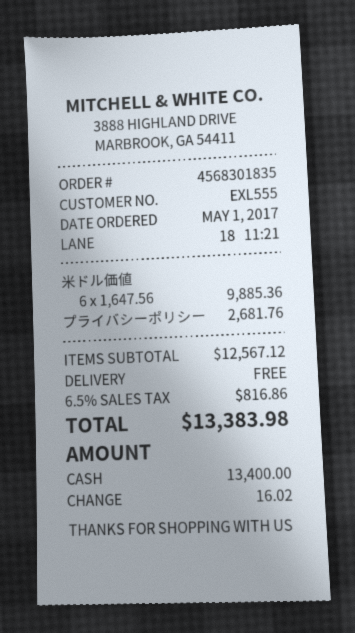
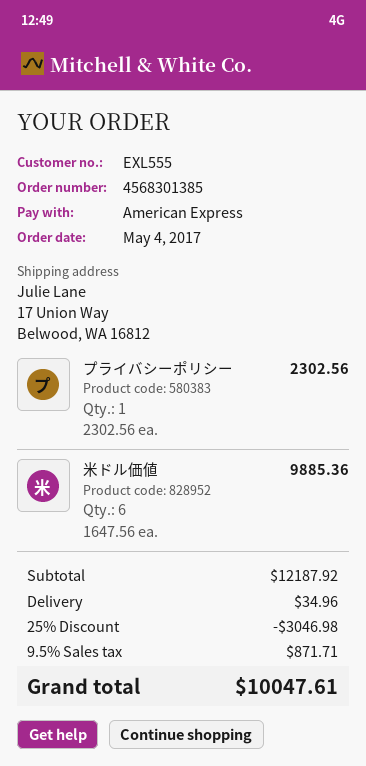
order number: 4568301835 -> 4568301385
order date: 2017-05-01 -> 2017-05-04
payment method: cash -> American Express
プライバシーポリシー: 1 x 2681.76 = 2681.76 -> 1 x 2302.56 = 2302.56
subtotal: 12567.12 -> 12187.92
discount: none -> 25% = 3046.98
shipping: 0.00 -> 34.96
tax: 6.5% = 816.86 -> 9.5% = 871.71
total: 13383.98 -> 10047.61

